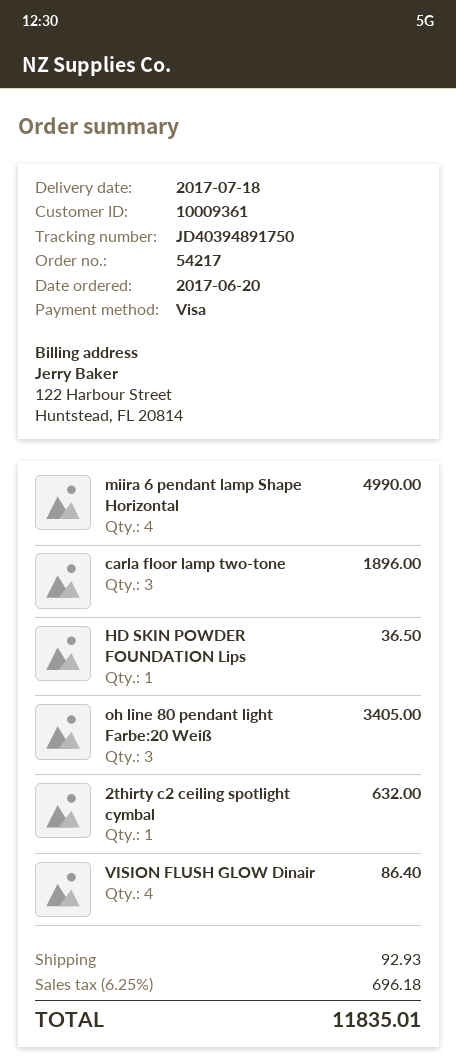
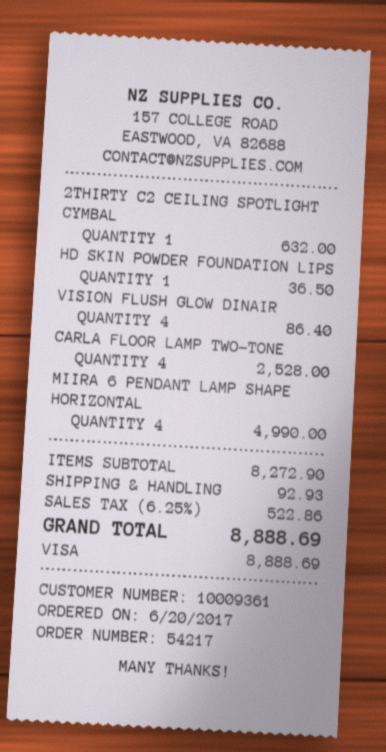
carla floor lamp two-tone: 3 for 1896.00 -> 4 for 2528.00
oh line 80 pendant light Farbe:20 Weiß: 3 for 3405.00 -> none
tax: 6.25% = 696.18 -> 6.25% = 522.86
total: 11835.01 -> 8888.69

